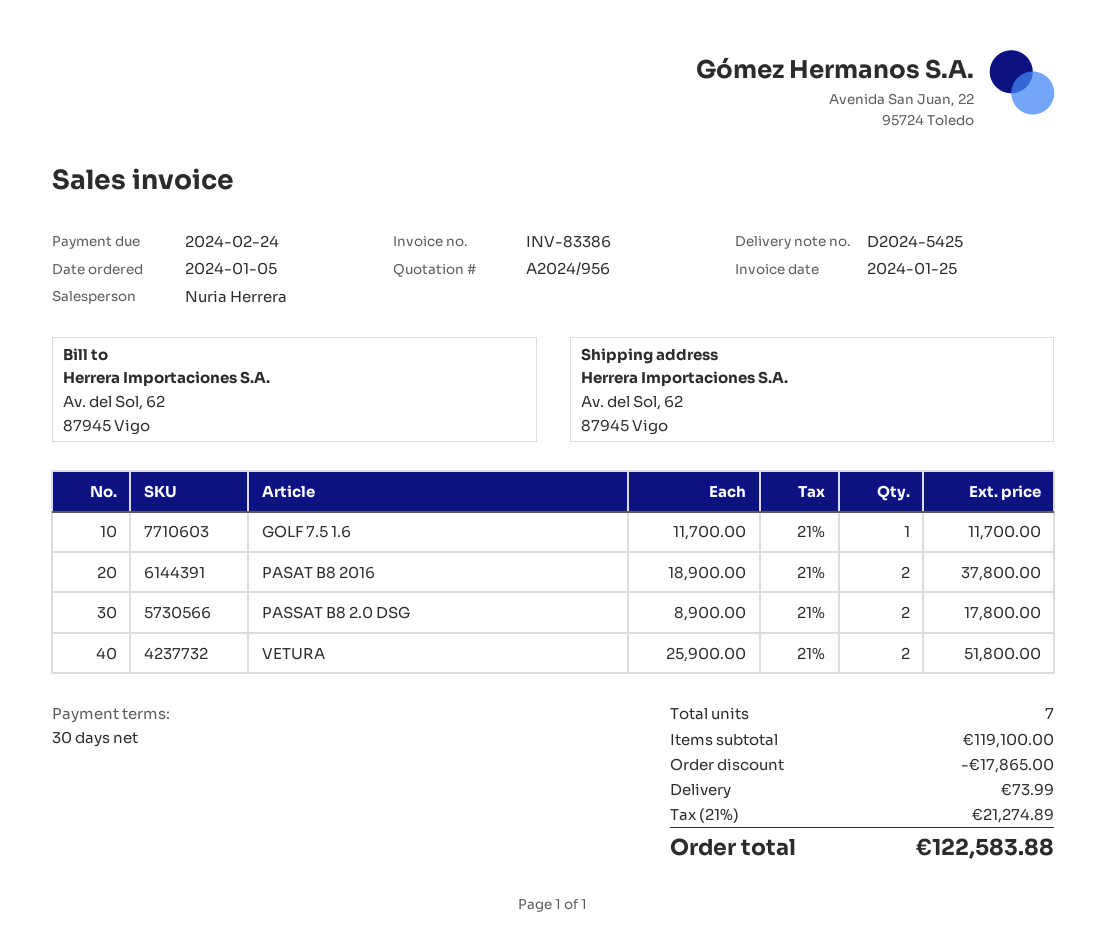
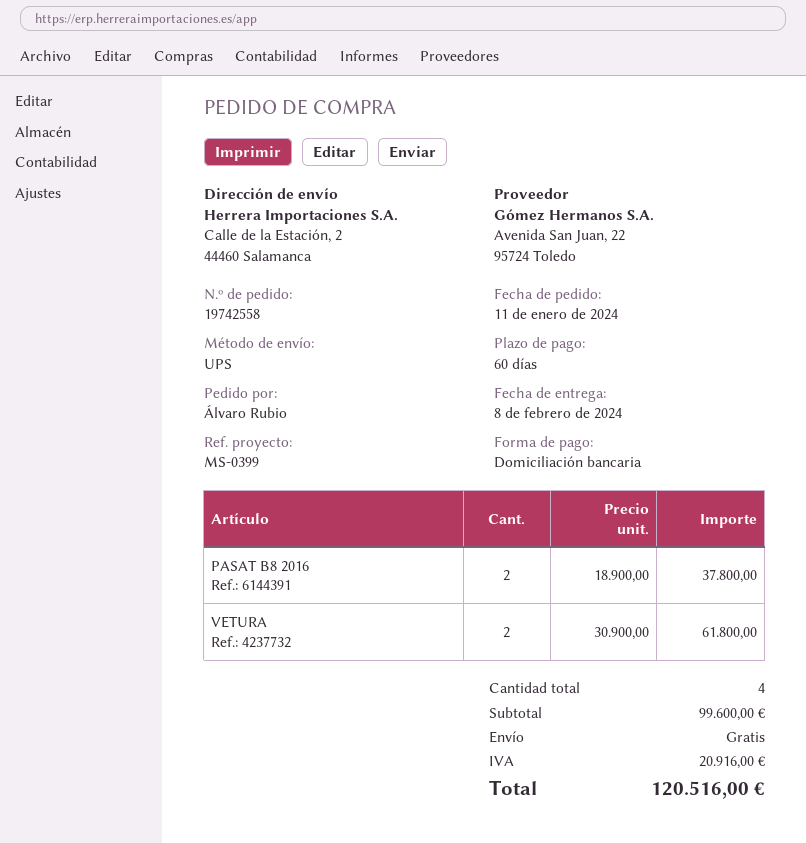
order date: 2024-01-05 -> 2024-01-11
payment terms: 30 days -> 60 days
ship to: Av. del Sol, 62, 87945 Vigo -> Calle de la Estación, 2, 44460 Salamanca
GOLF 7.5 1.6: 1 x 11700.00 = 11700.00 -> none
PASSAT B8 2.0 DSG: 2 x 8900.00 = 17800.00 -> none
VETURA: 2 x 25900.00 = 51800.00 -> 2 x 30900.00 = 61800.00
total quantity: 7 -> 4
subtotal: 119100.00 -> 99600.00
discount: 17865.00 -> none
shipping: 73.99 -> 0.00
tax: 21274.89 -> 20916.00
total: 122583.88 -> 120516.00

